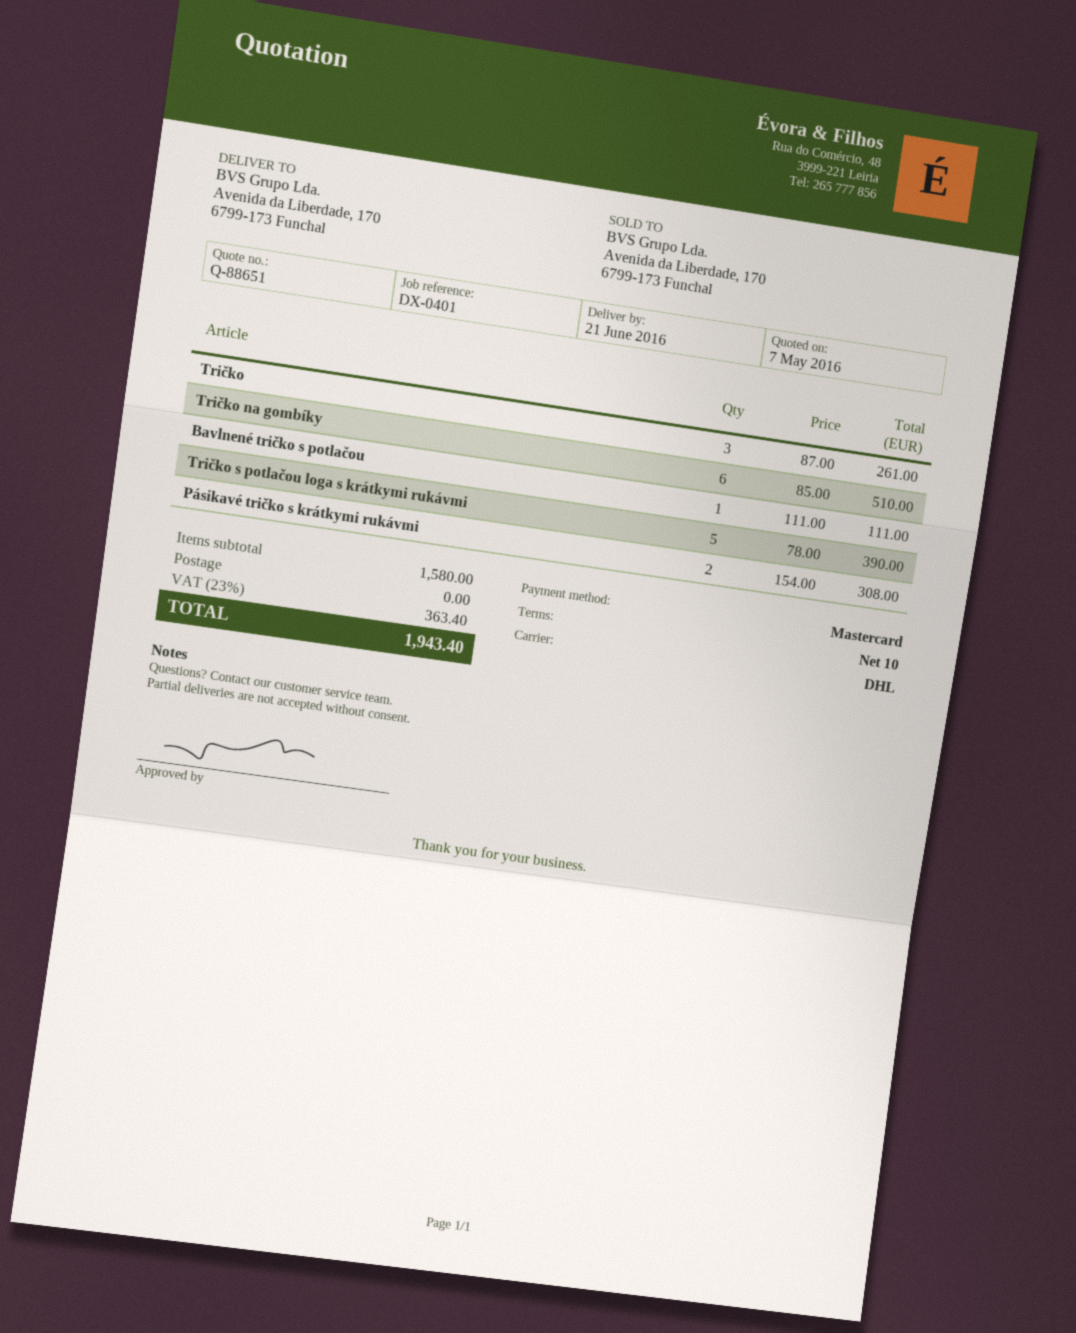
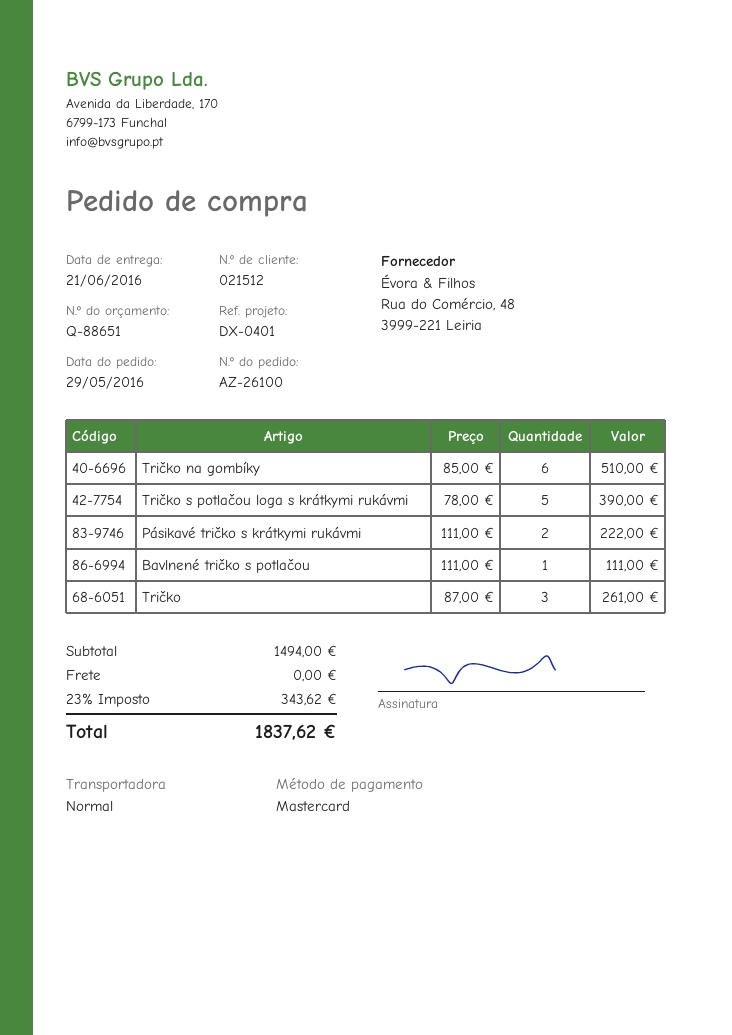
shipping method: DHL -> standard
Pásikavé tričko s krátkymi rukávmi: 2 x 154.00 = 308.00 -> 2 x 111.00 = 222.00
subtotal: 1580.00 -> 1494.00
tax: 23% = 363.40 -> 23% = 343.62
total: 1943.40 -> 1837.62

